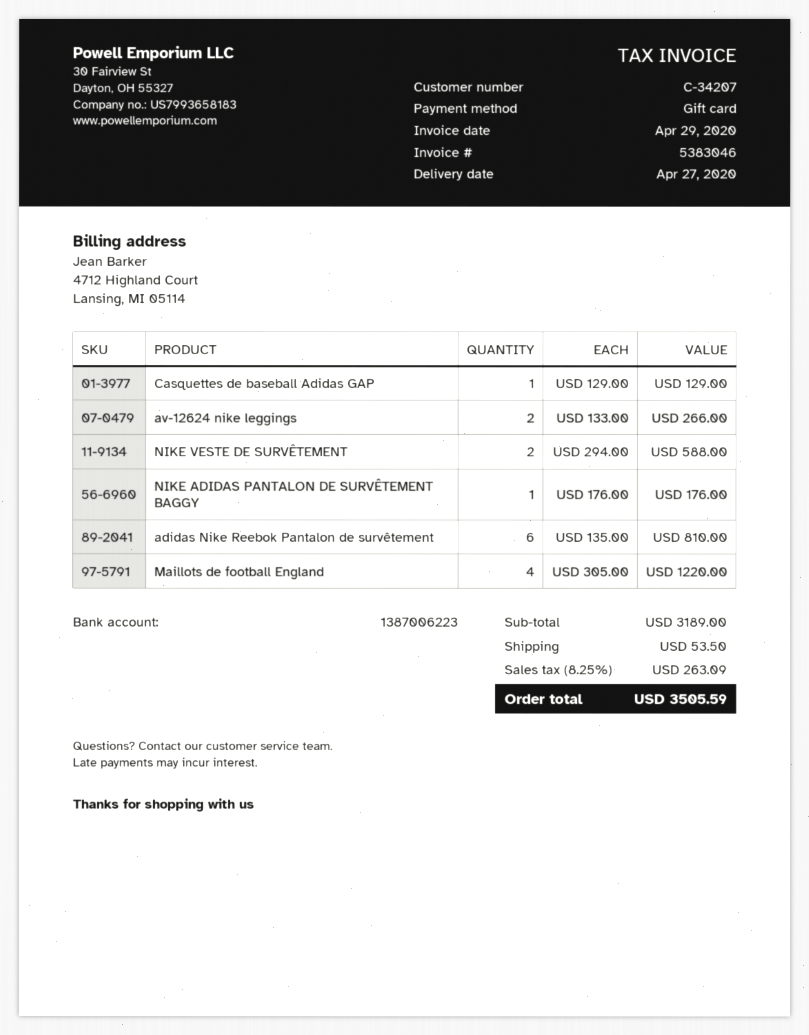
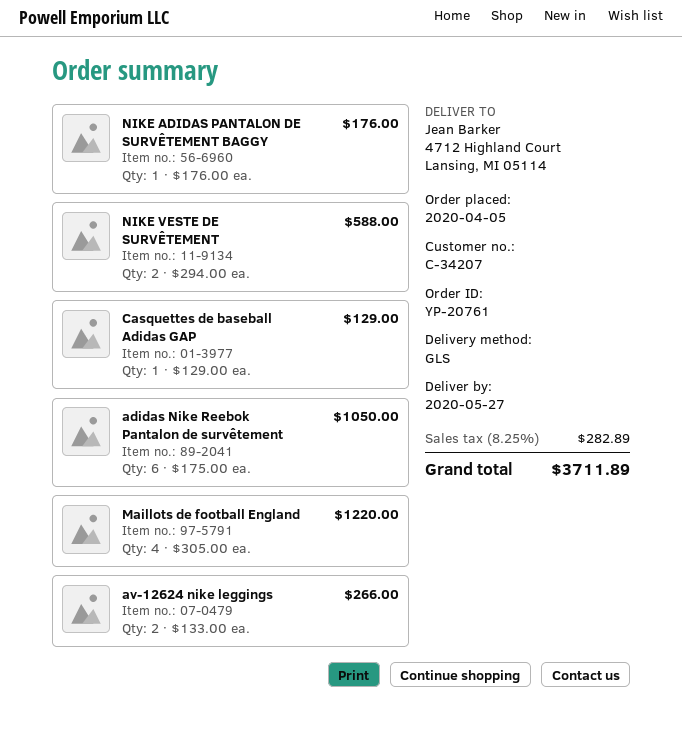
delivery date: 2020-04-27 -> 2020-05-27
adidas Nike Reebok Pantalon de survêtement: 6 x 135.00 = 810.00 -> 6 x 175.00 = 1050.00
shipping: 53.50 -> none
tax: 8.25% = 263.09 -> 8.25% = 282.89
total: 3505.59 -> 3711.89

